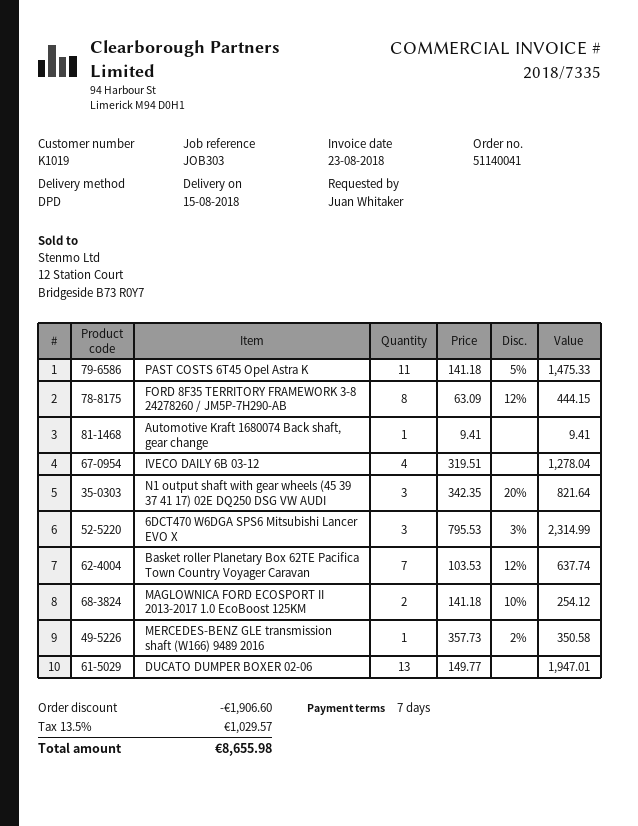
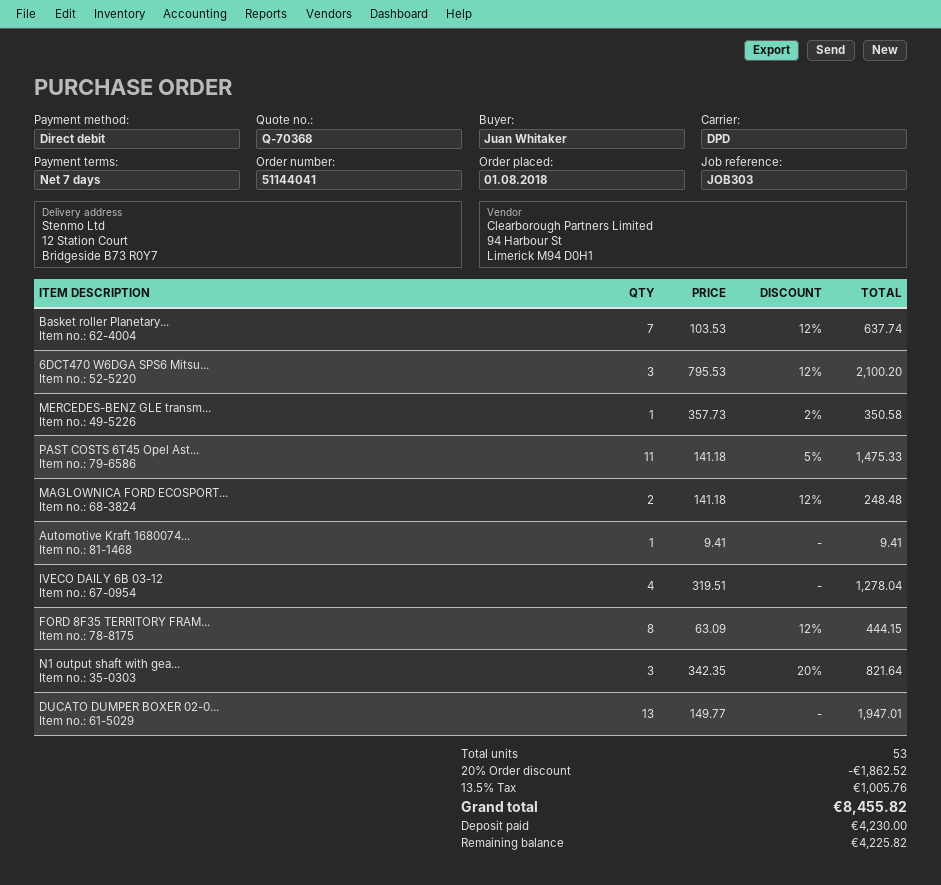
order number: 51140041 -> 51144041
6DCT470 W6DGA SPS6 Mitsubishi Lancer EVO X: 3 x 795.53 - 3% = 2314.99 -> 3 x 795.53 - 12% = 2100.20
MAGLOWNICA FORD ECOSPORT II 2013-2017 1.0 EcoBoost 125KM: 2 x 141.18 - 10% = 254.12 -> 2 x 141.18 - 12% = 248.48
discount: 1906.60 -> 1862.52
tax: 13.5% = 1029.57 -> 13.5% = 1005.76
total: 8655.98 -> 8455.82

